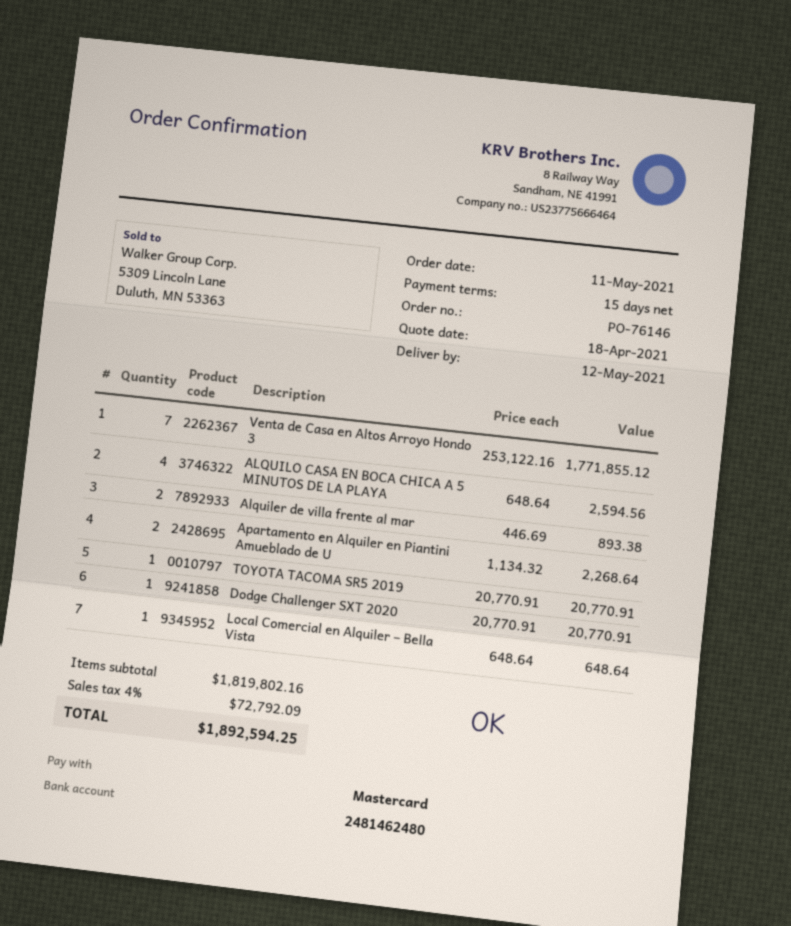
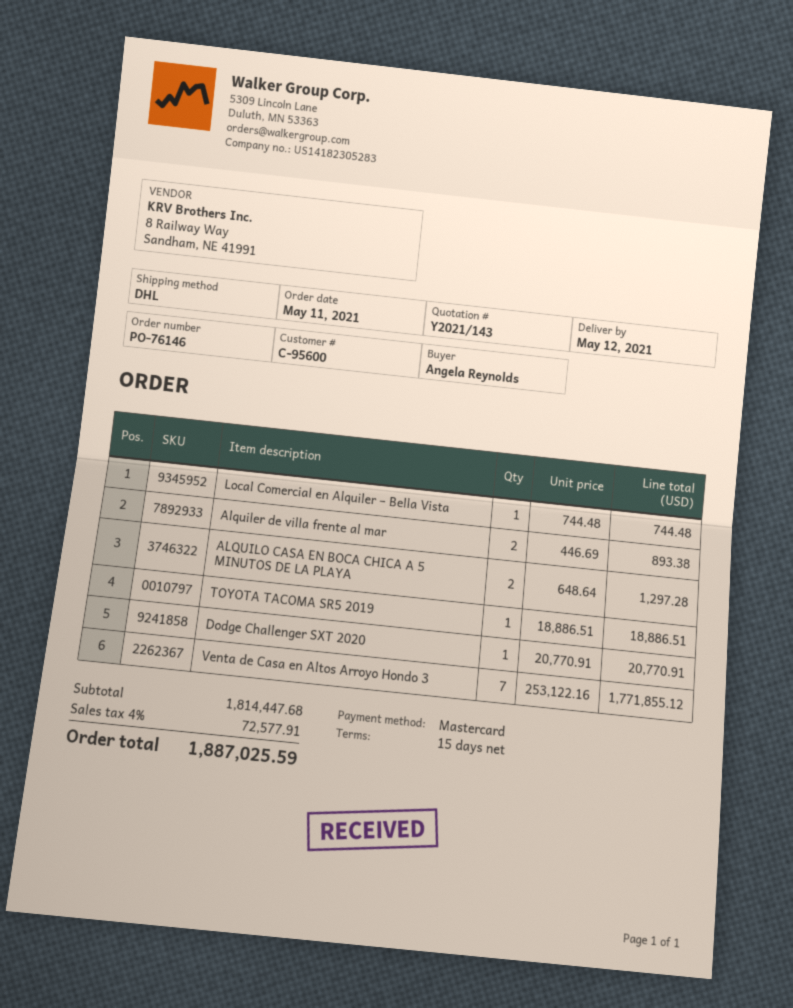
ALQUILO CASA EN BOCA CHICA A 5 MINUTOS DE LA PLAYA: 4 x 648.64 = 2594.56 -> 2 x 648.64 = 1297.28
Apartamento en Alquiler en Piantini Amueblado de U: 2 x 1134.32 = 2268.64 -> none
TOYOTA TACOMA SR5 2019: 1 x 20770.91 = 20770.91 -> 1 x 18886.51 = 18886.51
Local Comercial en Alquiler – Bella Vista: 1 x 648.64 = 648.64 -> 1 x 744.48 = 744.48
subtotal: 1819802.16 -> 1814447.68
tax: 4% = 72792.09 -> 4% = 72577.91
total: 1892594.25 -> 1887025.59

